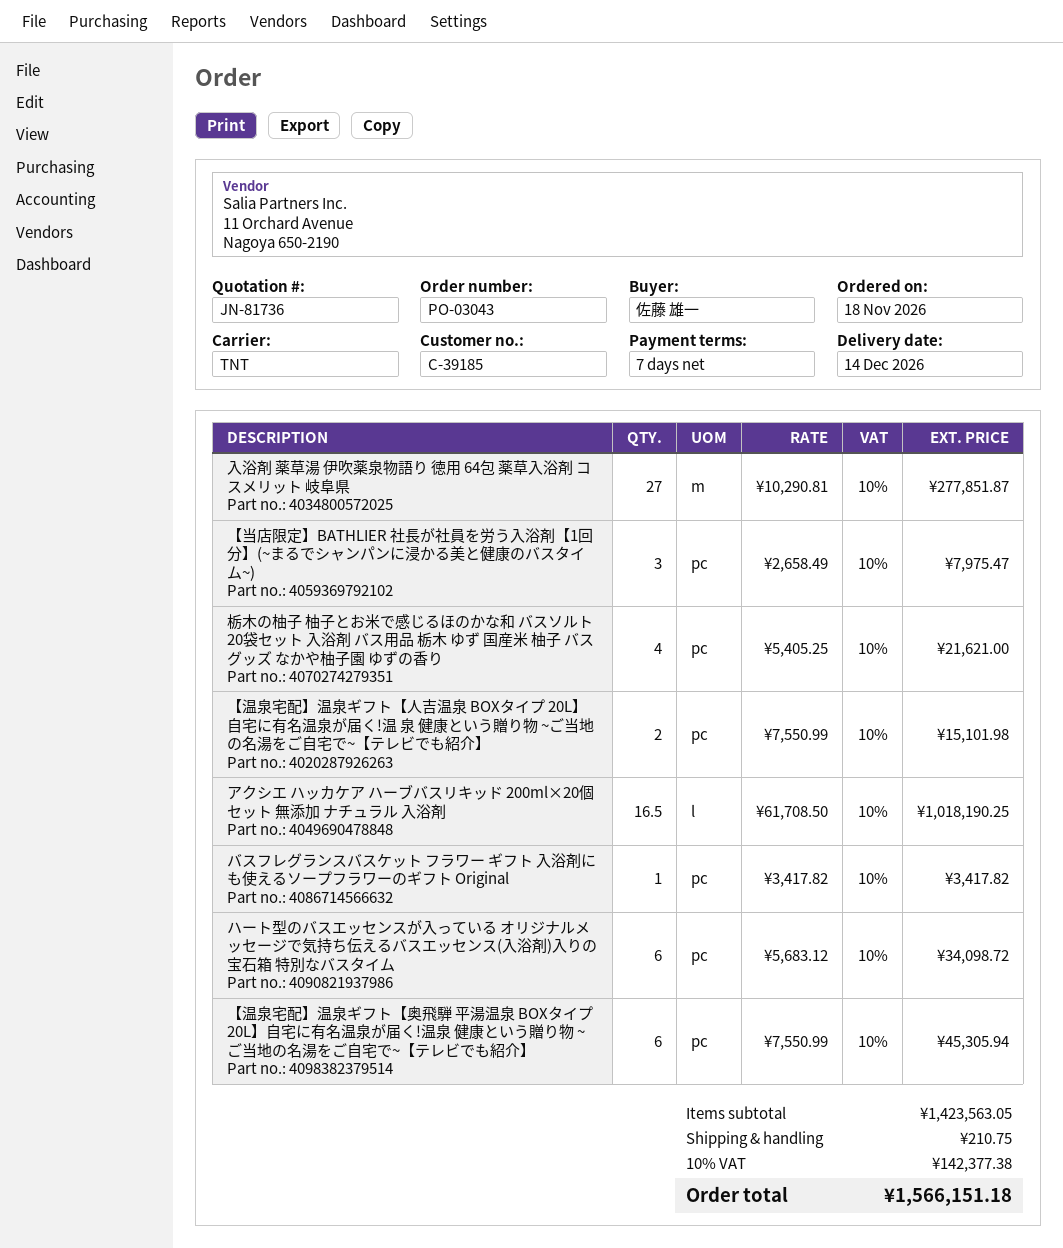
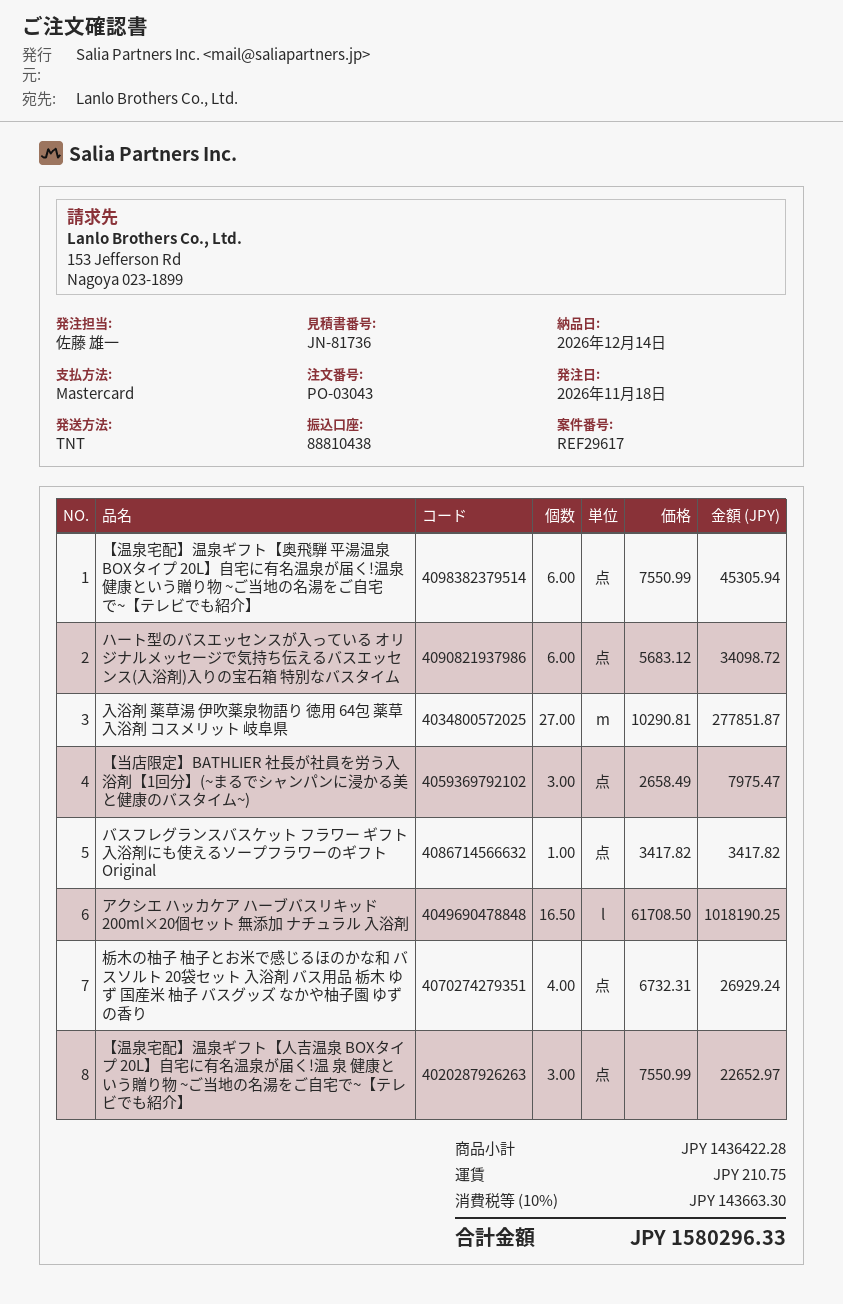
栃木の柚子 柚子とお米で感じるほのかな和 バスソルト 20袋セット 入浴剤 バス用品 栃木 ゆず 国産米 柚子 バスグッズ なかや柚子園 ゆずの香り: 4 x 5405.25 = 21621.00 -> 4 x 6732.31 = 26929.24
【温泉宅配】温泉ギフト【人吉温泉 BOXタイプ 20L】自宅に有名温泉が届く!温 泉 健康という贈り物 ~ご当地の名湯をご自宅で~【テレビでも紹介】: 2 x 7550.99 = 15101.98 -> 3 x 7550.99 = 22652.97
subtotal: 1423563.05 -> 1436422.28
tax: 10% = 142377.38 -> 10% = 143663.30
total: 1566151.18 -> 1580296.33

